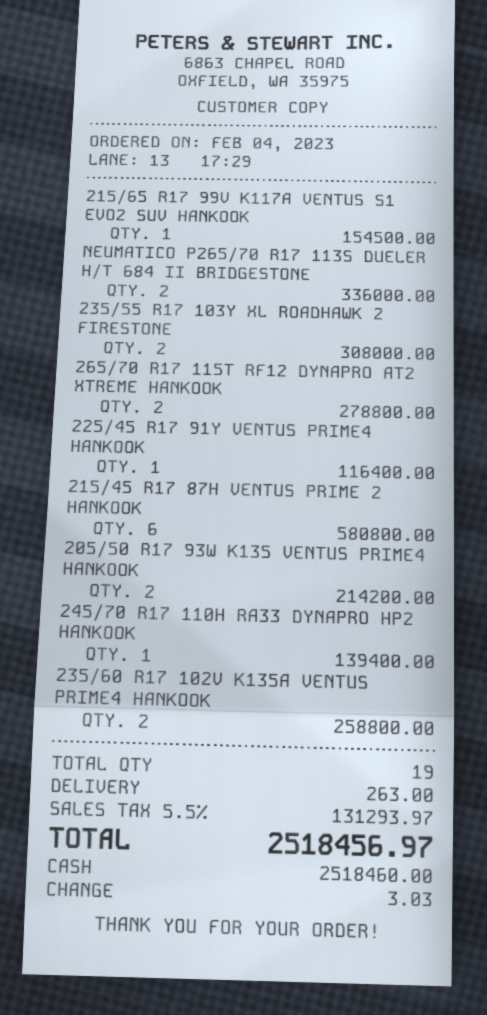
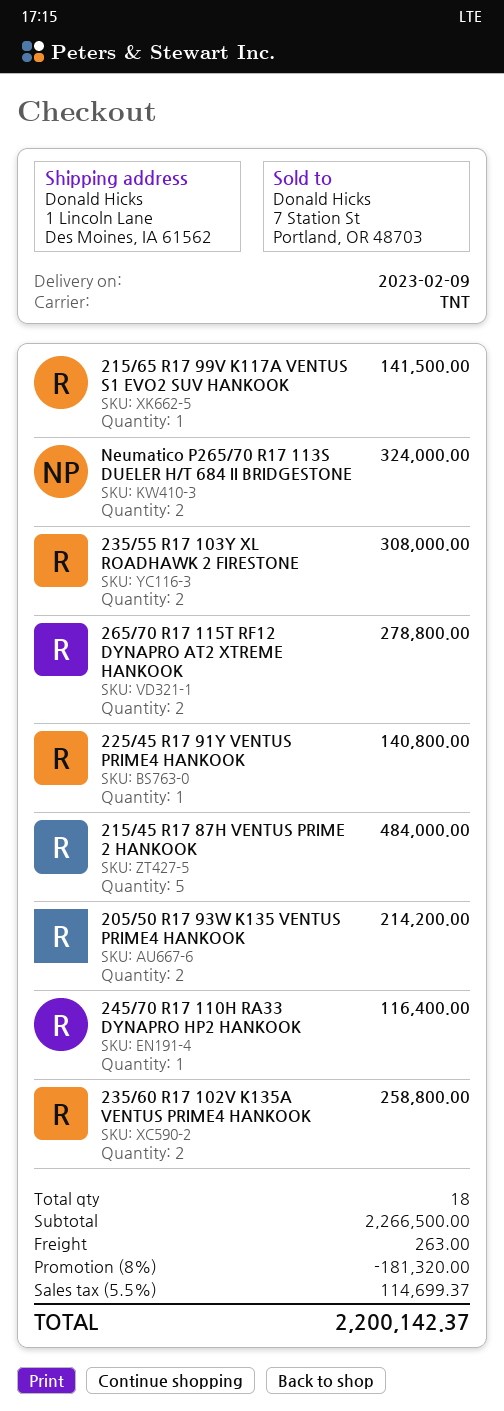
215/65 R17 99V K117A VENTUS S1 EVO2 SUV HANKOOK: 1 for 154500.00 -> 1 for 141500.00
NEUMATICO P265/70 R17 113S DUELER H/T 684 II BRIDGESTONE: 2 for 336000.00 -> 2 for 324000.00
225/45 R17 91Y VENTUS PRIME4 HANKOOK: 1 for 116400.00 -> 1 for 140800.00
215/45 R17 87H VENTUS PRIME 2 HANKOOK: 6 for 580800.00 -> 5 for 484000.00
245/70 R17 110H RA33 DYNAPRO HP2 HANKOOK: 1 for 139400.00 -> 1 for 116400.00
total quantity: 19 -> 18
discount: none -> 8% = 181320.00
tax: 5.5% = 131293.97 -> 5.5% = 114699.37
total: 2518456.97 -> 2200142.37

